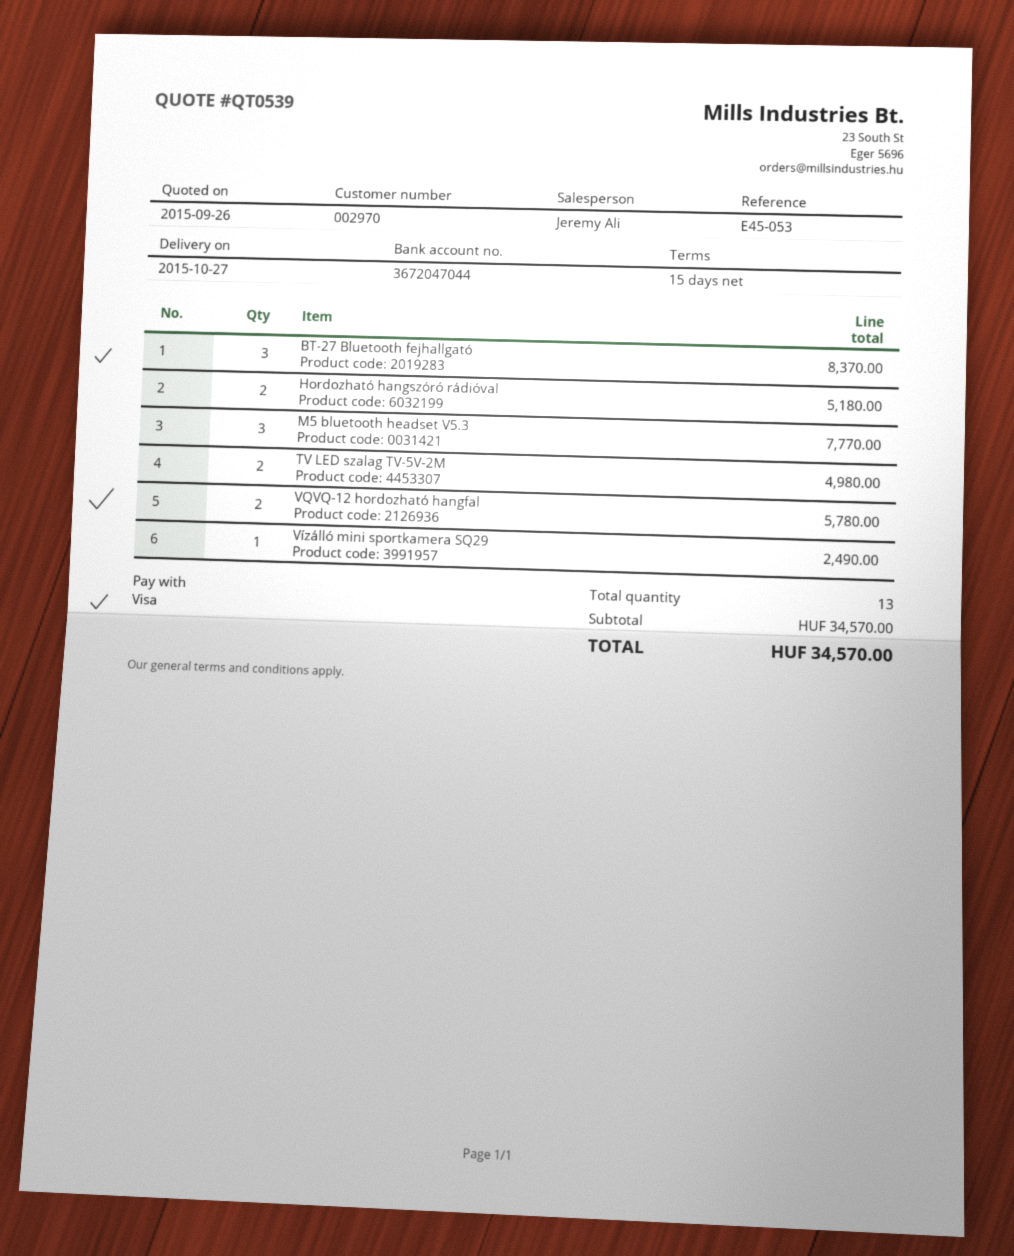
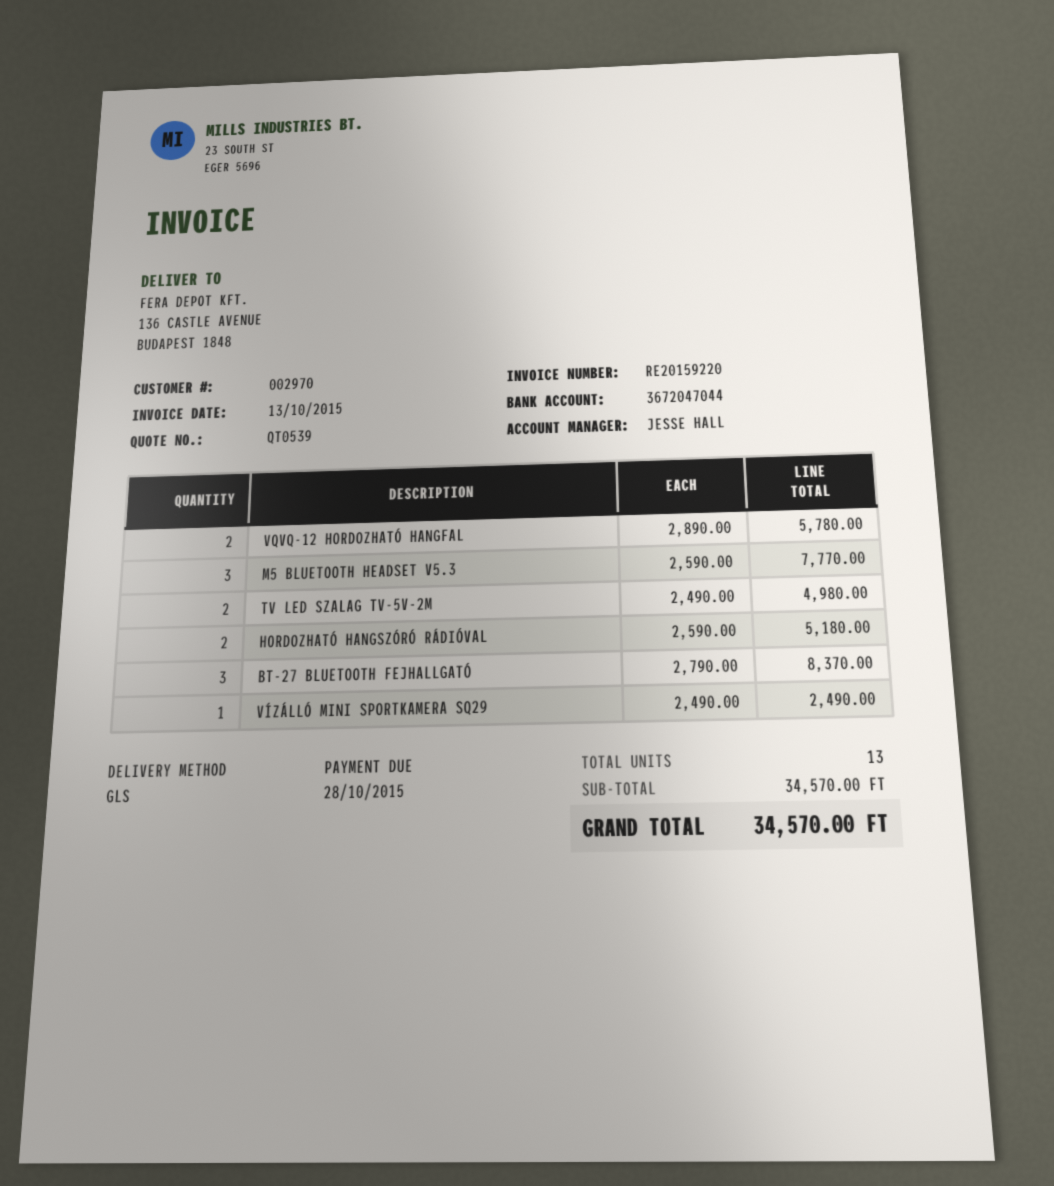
sales rep: Jeremy Ali -> JESSE HALL

